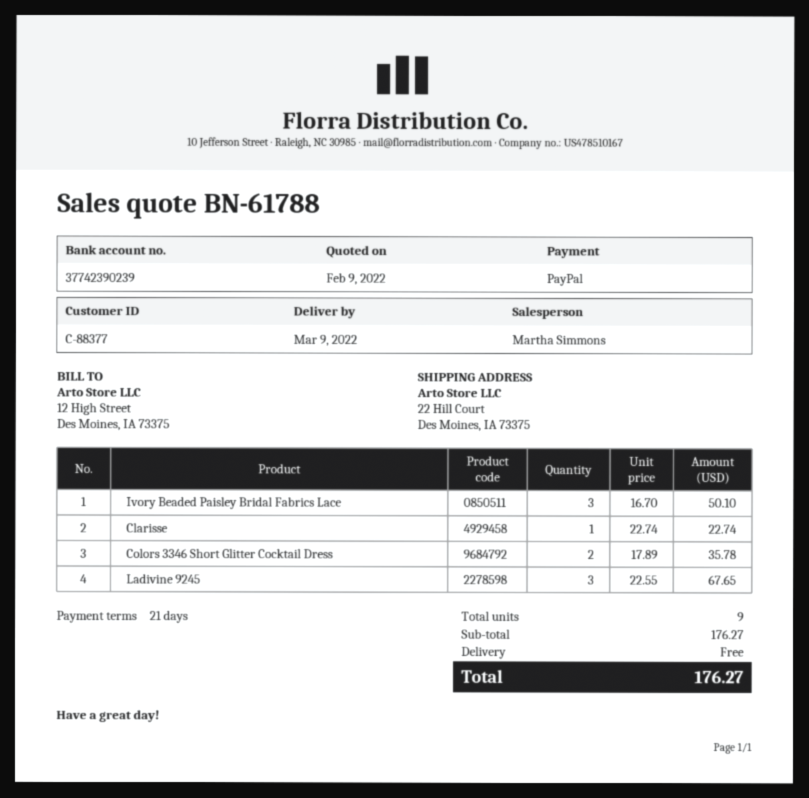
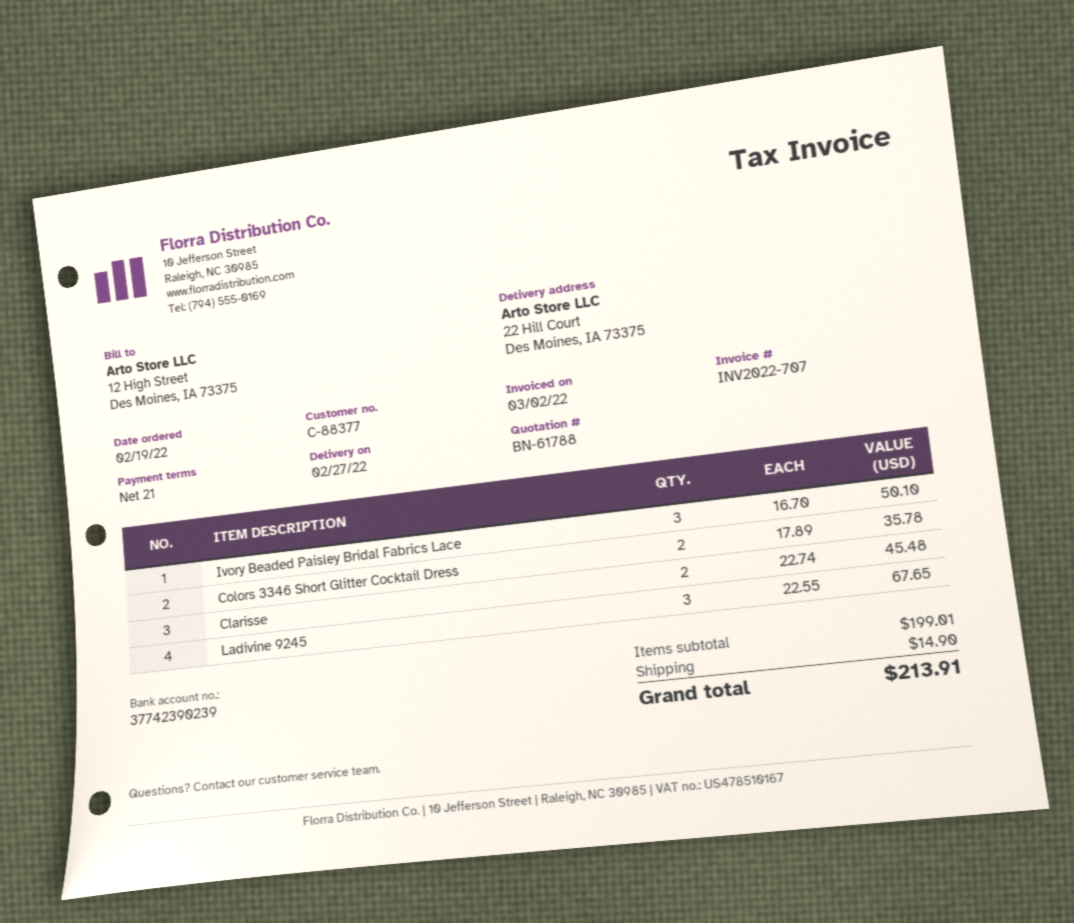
delivery date: 2022-03-09 -> 2022-02-27
Clarisse: 1 x 22.74 = 22.74 -> 2 x 22.74 = 45.48
subtotal: 176.27 -> 199.01
shipping: 0.00 -> 14.90
total: 176.27 -> 213.91

